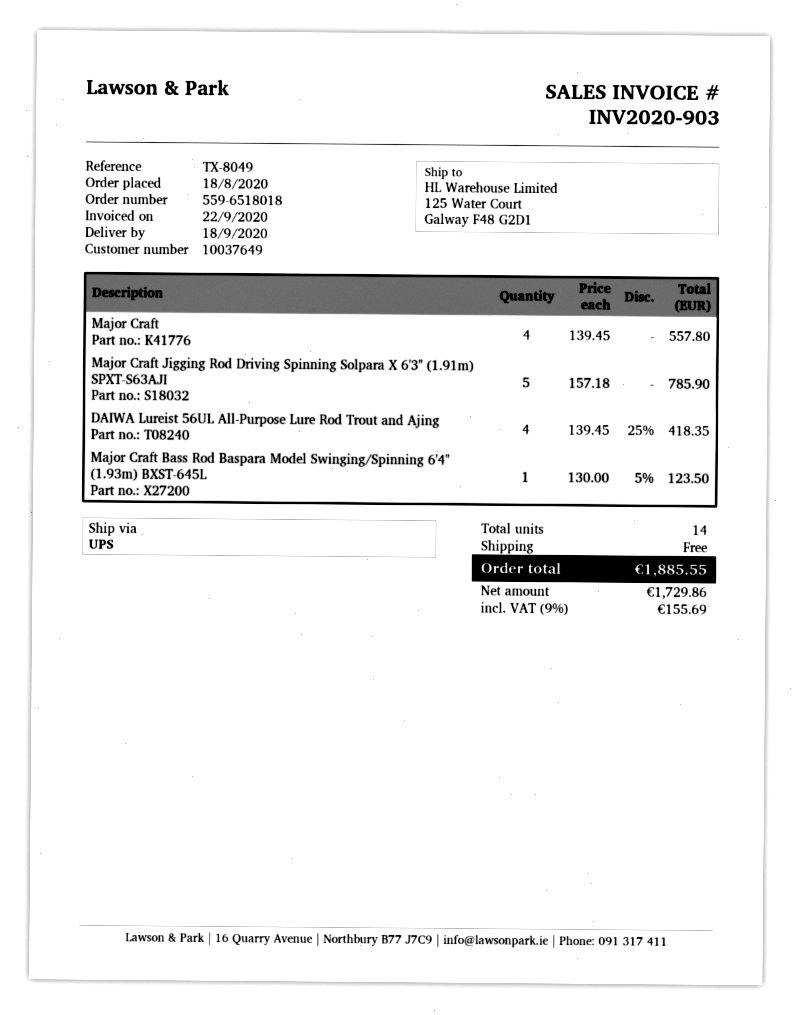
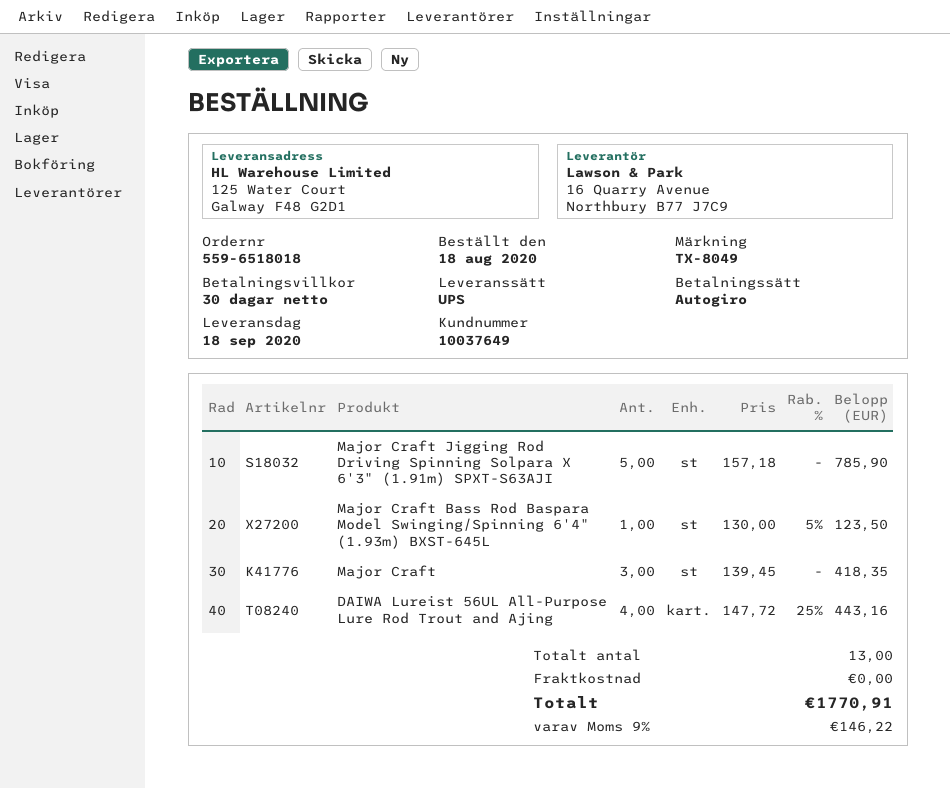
Major Craft: 4 x 139.45 = 557.80 -> 3 x 139.45 = 418.35
DAIWA Lureist 56UL All-Purpose Lure Rod Trout and Ajing: 4 x 139.45 - 25% = 418.35 -> 4 x 147.72 - 25% = 443.16
total quantity: 14 -> 13
tax: 9% = 155.69 -> 9% = 146.22
total: 1885.55 -> 1770.91

